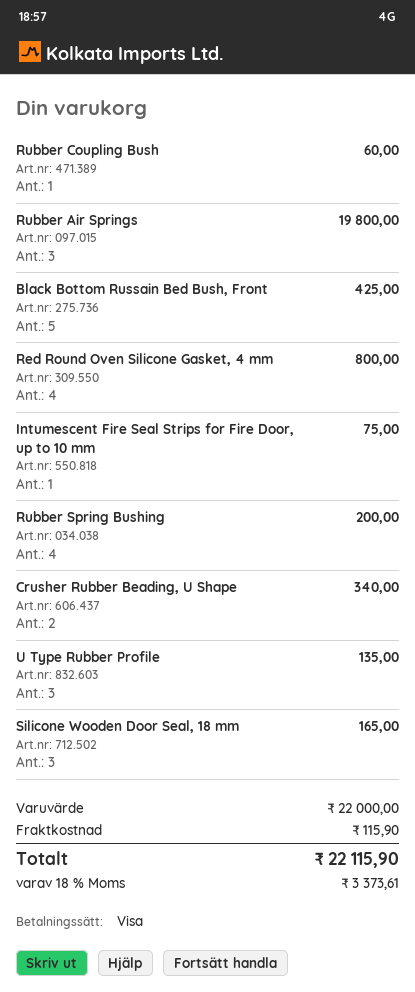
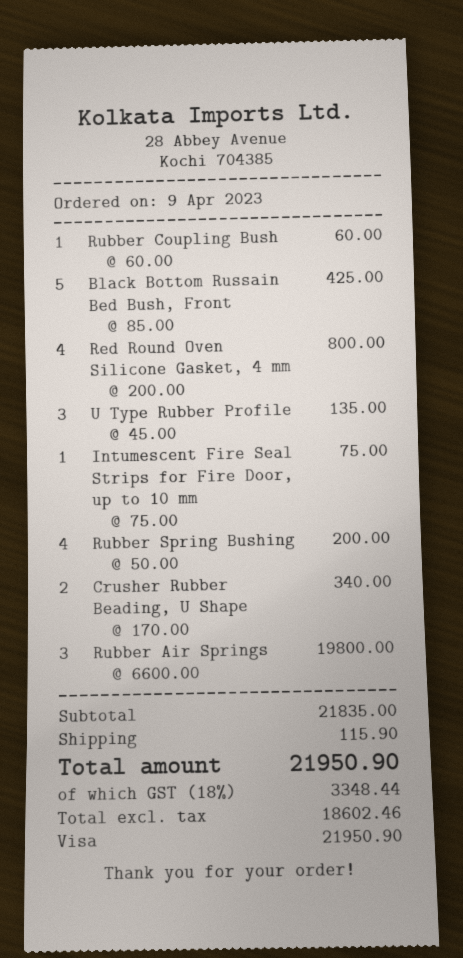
Silicone Wooden Door Seal, 18 mm: 3 for 165.00 -> none
subtotal: 22000.00 -> 21835.00
tax: 18% = 3373.61 -> 18% = 3348.44
total: 22115.90 -> 21950.90

